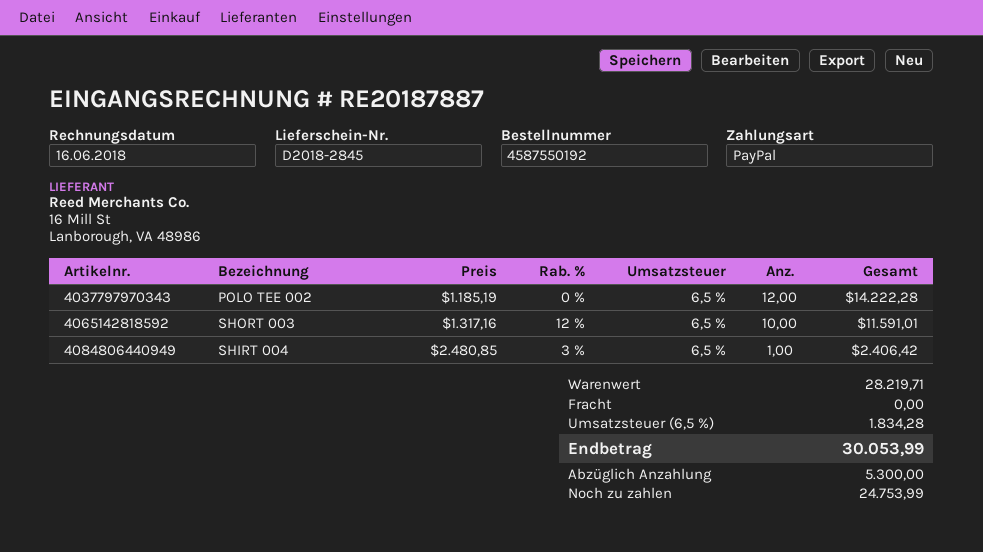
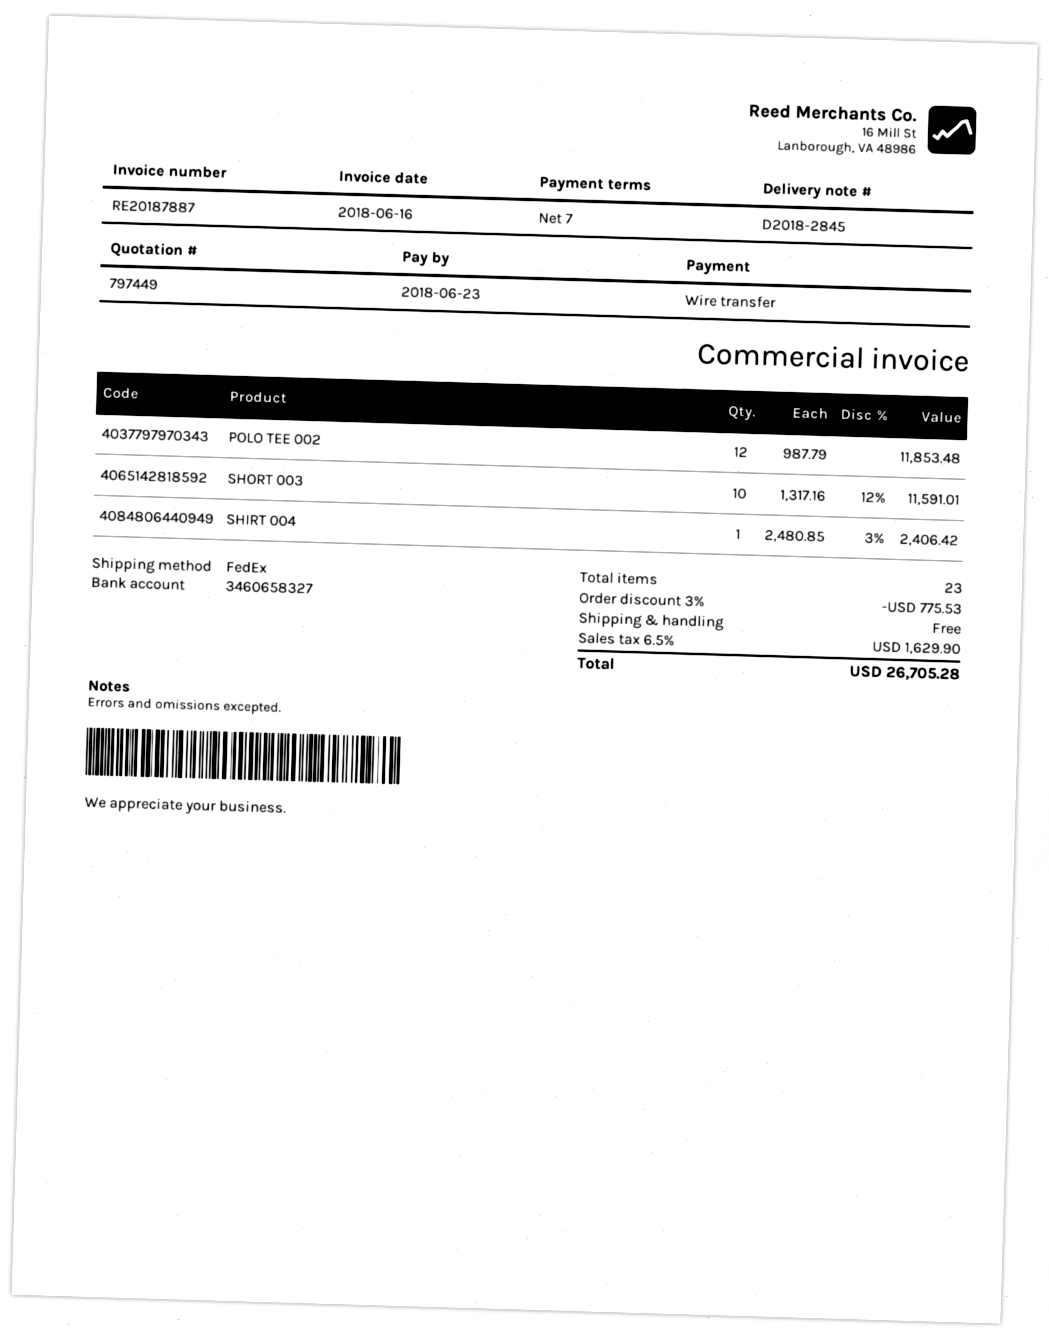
payment method: PayPal -> bank transfer
POLO TEE 002: 12 x 1185.19 = 14222.28 -> 12 x 987.79 = 11853.48
discount: none -> 3% = 775.53
tax: 6.5% = 1834.28 -> 6.5% = 1629.90
total: 30053.99 -> 26705.28

